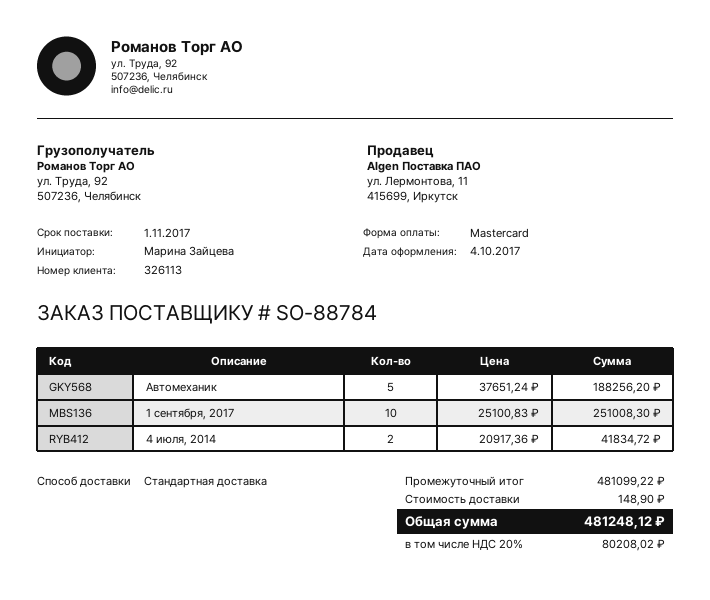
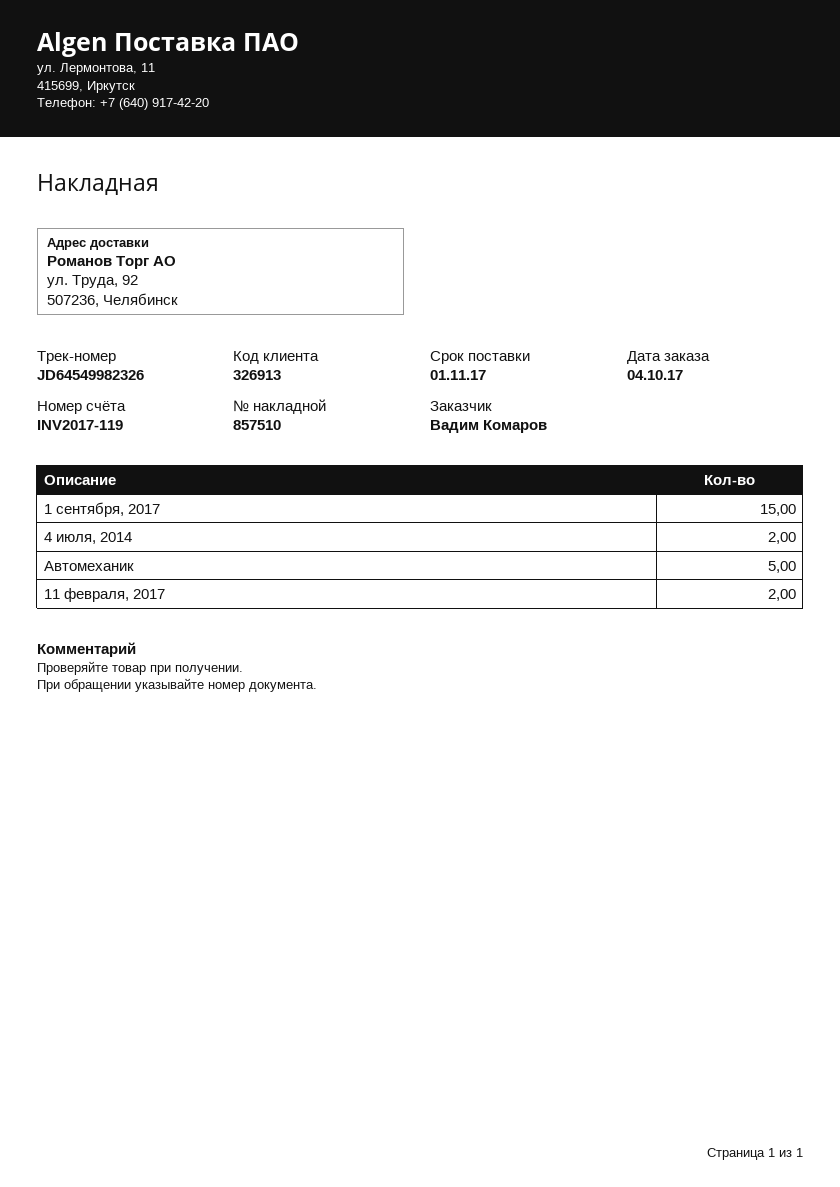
customer number: 326113 -> 326913
ordered by: Марина Зайцева -> Вадим Комаров
1 сентября, 2017: 10 -> 15
11 февраля, 2017: none -> 2

